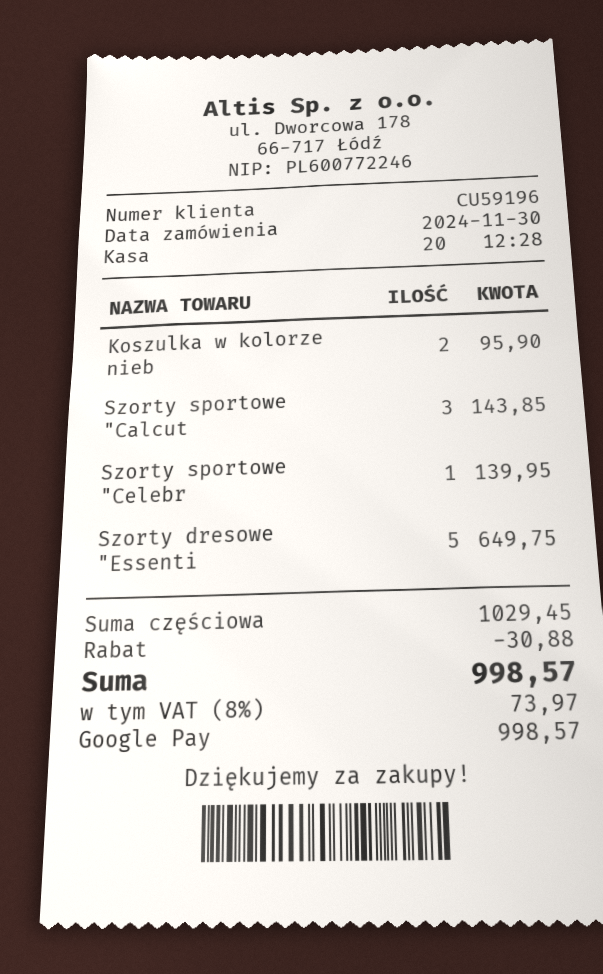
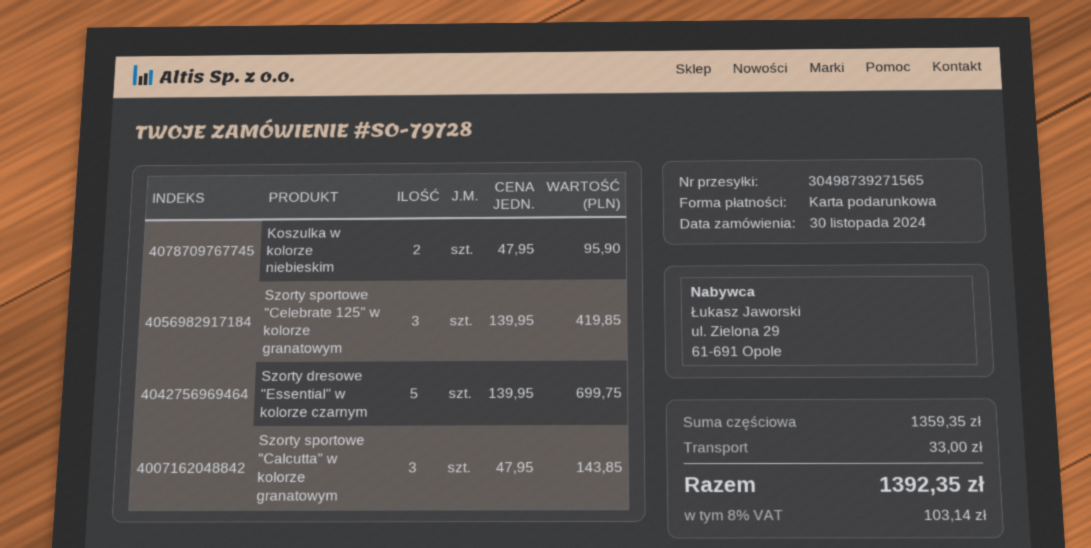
payment method: Google Pay -> gift card
Szorty sportowe "Celebr: 1 for 139.95 -> 3 for 419.85
Szorty dresowe "Essenti: 5 for 649.75 -> 5 for 699.75
subtotal: 1029.45 -> 1359.35
discount: 30.88 -> none
shipping: none -> 33.00
tax: 8% = 73.97 -> 8% = 103.14
total: 998.57 -> 1392.35

